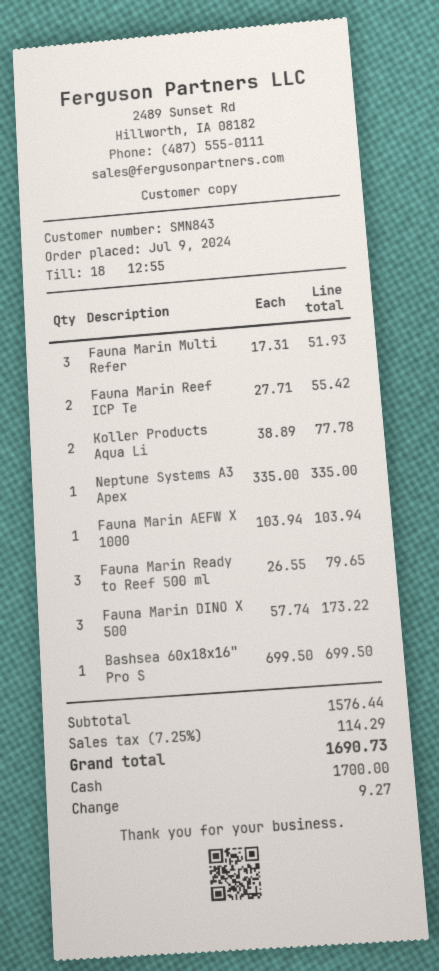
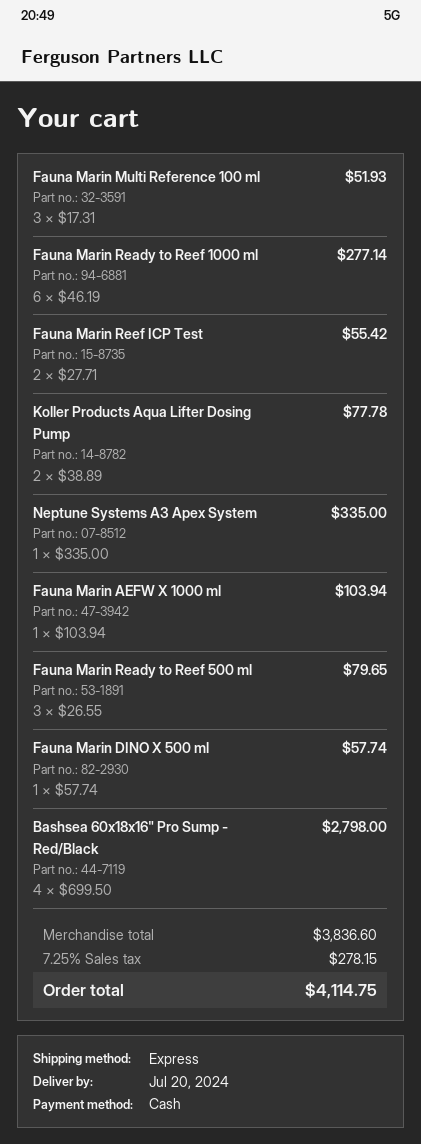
Fauna Marin DINO X 500: 3 x 57.74 = 173.22 -> 1 x 57.74 = 57.74
Bashsea 60x18x16" Pro S: 1 x 699.50 = 699.50 -> 4 x 699.50 = 2798.00
Fauna Marin Ready to Reef 1000 ml: none -> 6 x 46.19 = 277.14
subtotal: 1576.44 -> 3836.60
tax: 7.25% = 114.29 -> 7.25% = 278.15
total: 1690.73 -> 4114.75

